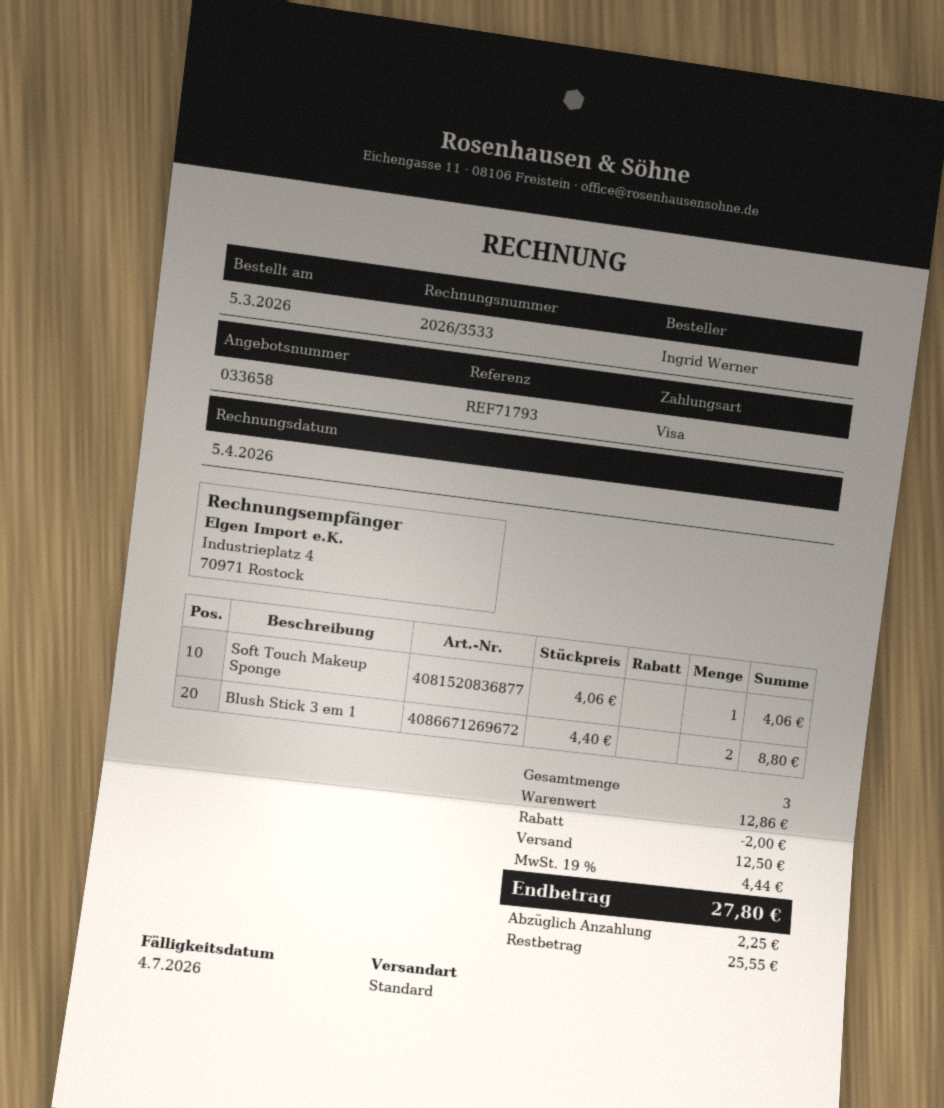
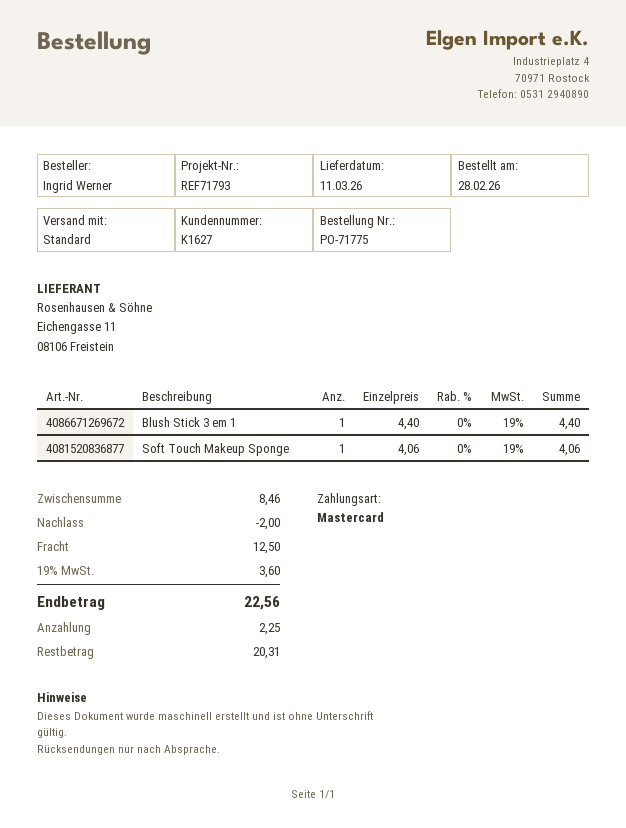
order date: 2026-03-05 -> 2026-02-28
payment method: Visa -> Mastercard
Blush Stick 3 em 1: 2 x 4.40 = 8.80 -> 1 x 4.40 = 4.40
subtotal: 12.86 -> 8.46
tax: 19% = 4.44 -> 19% = 3.60
total: 27.80 -> 22.56
balance: 25.55 -> 20.31

